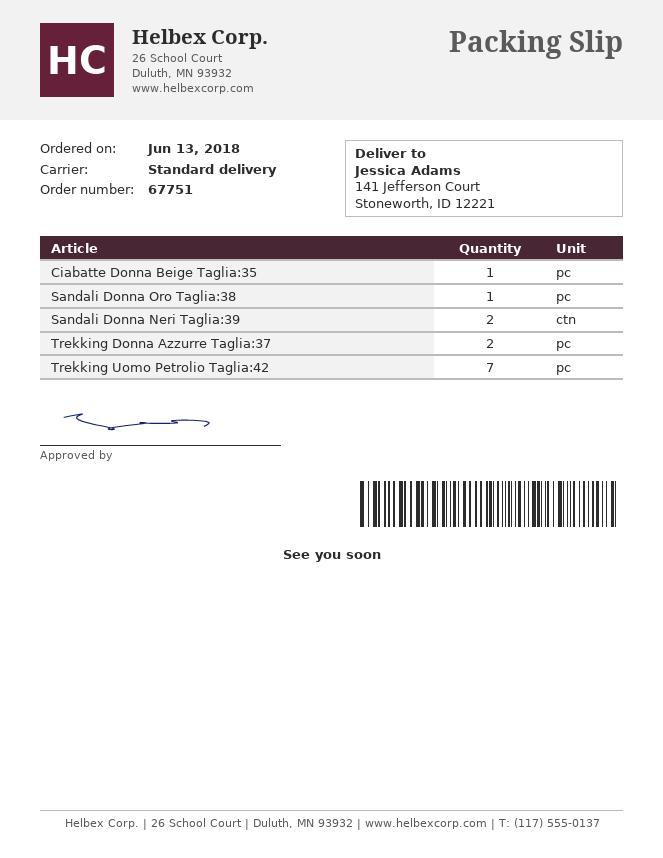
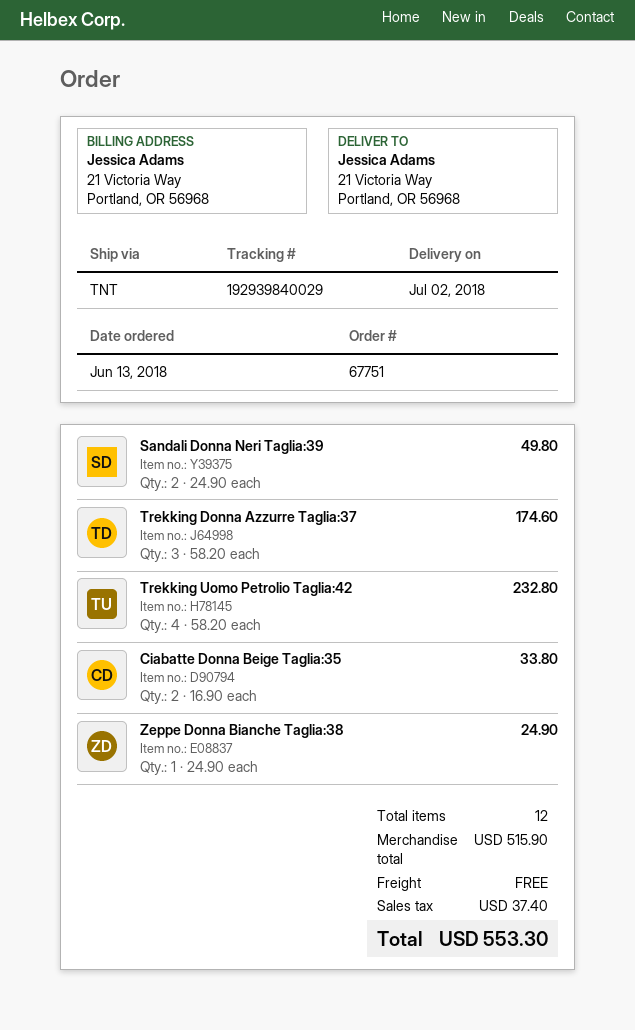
shipping method: standard -> TNT
ship to: 141 Jefferson Court, Stoneworth, ID 12221 -> 21 Victoria Way, Portland, OR 56968
Ciabatte Donna Beige Taglia:35: 1 -> 2
Sandali Donna Oro Taglia:38: 1 -> none
Trekking Donna Azzurre Taglia:37: 2 -> 3
Trekking Uomo Petrolio Taglia:42: 7 -> 4
Zeppe Donna Bianche Taglia:38: none -> 1

